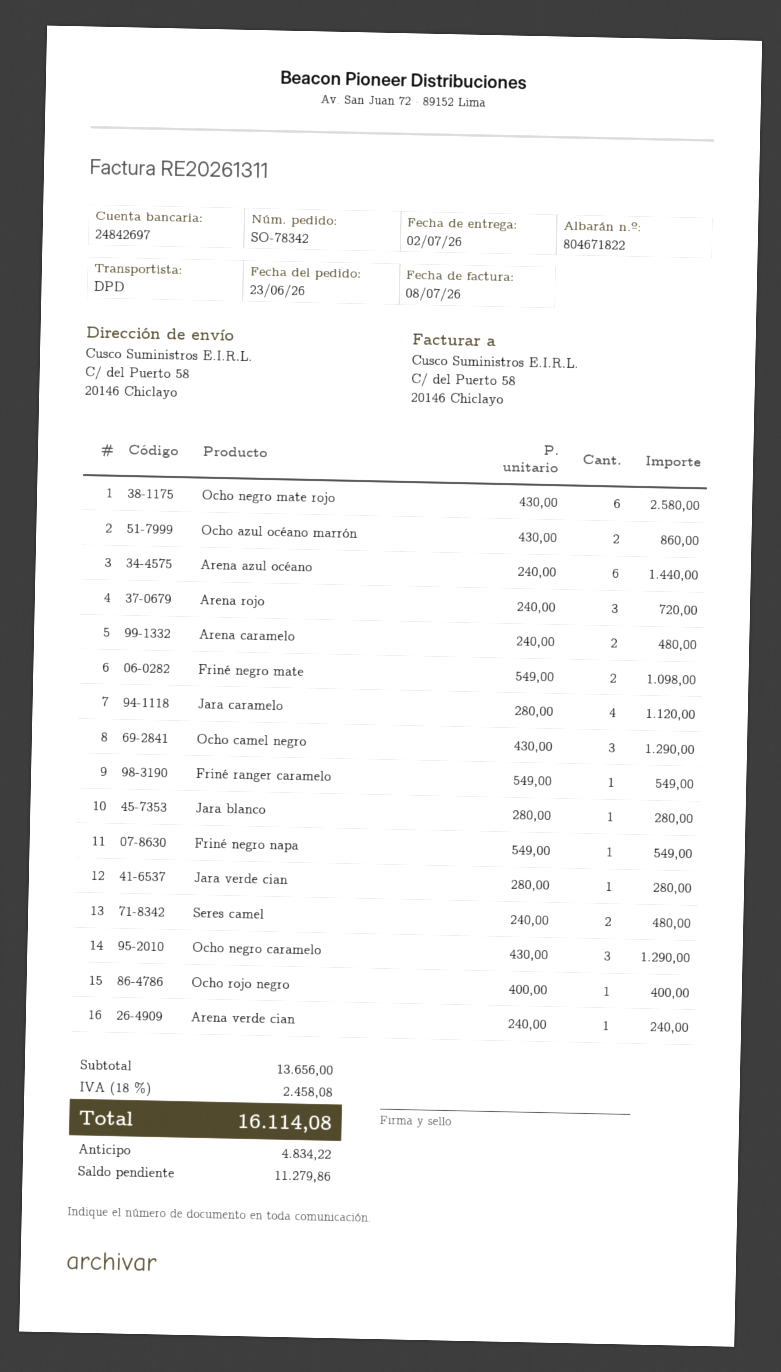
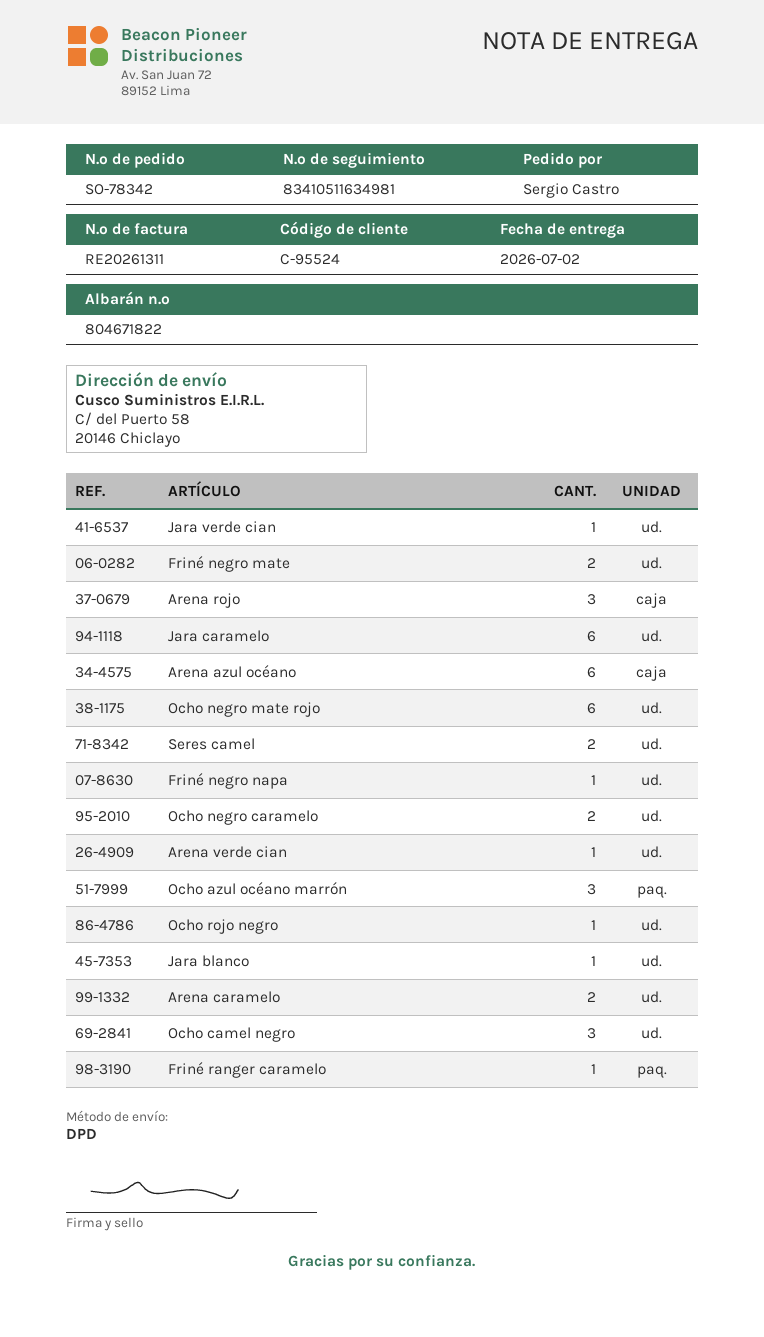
Ocho azul océano marrón: 2 -> 3
Jara caramelo: 4 -> 6
Ocho negro caramelo: 3 -> 2

